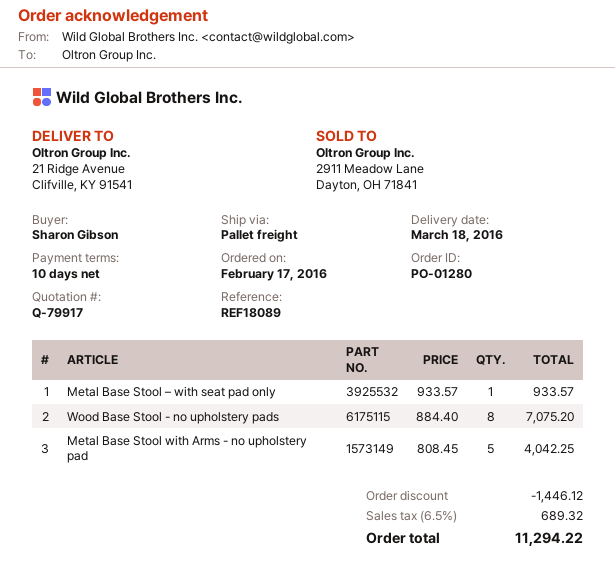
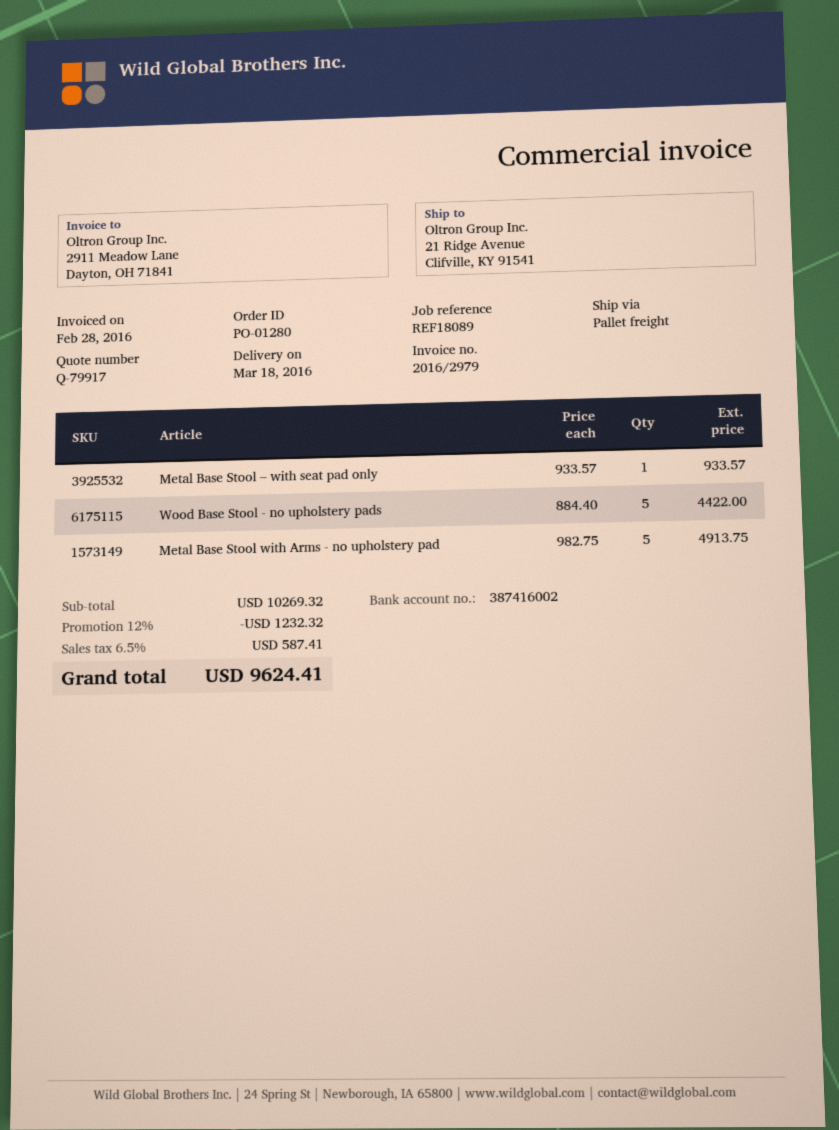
Wood Base Stool - no upholstery pads: 8 x 884.40 = 7075.20 -> 5 x 884.40 = 4422.00
Metal Base Stool with Arms - no upholstery pad: 5 x 808.45 = 4042.25 -> 5 x 982.75 = 4913.75
discount: 1446.12 -> 1232.32
tax: 6.5% = 689.32 -> 6.5% = 587.41
total: 11294.22 -> 9624.41

